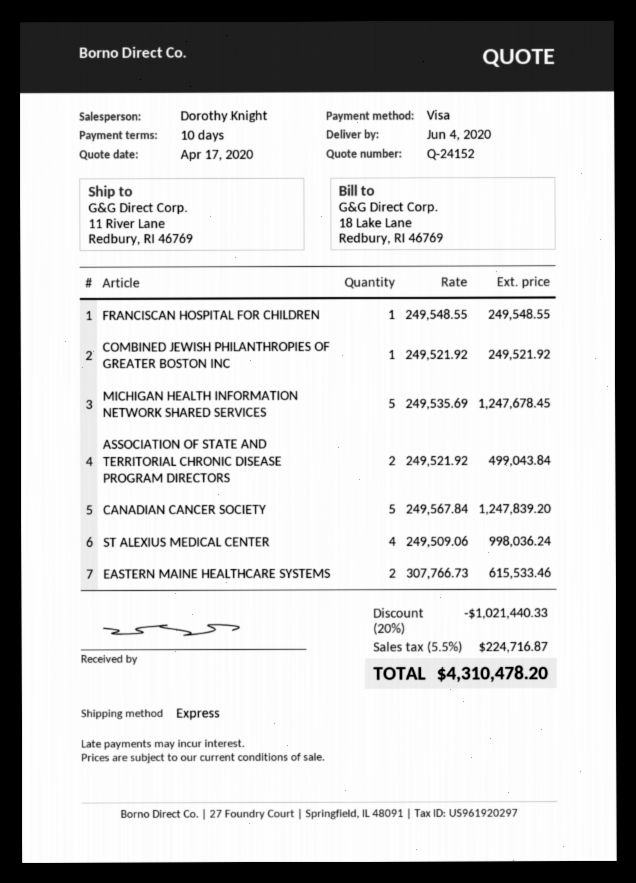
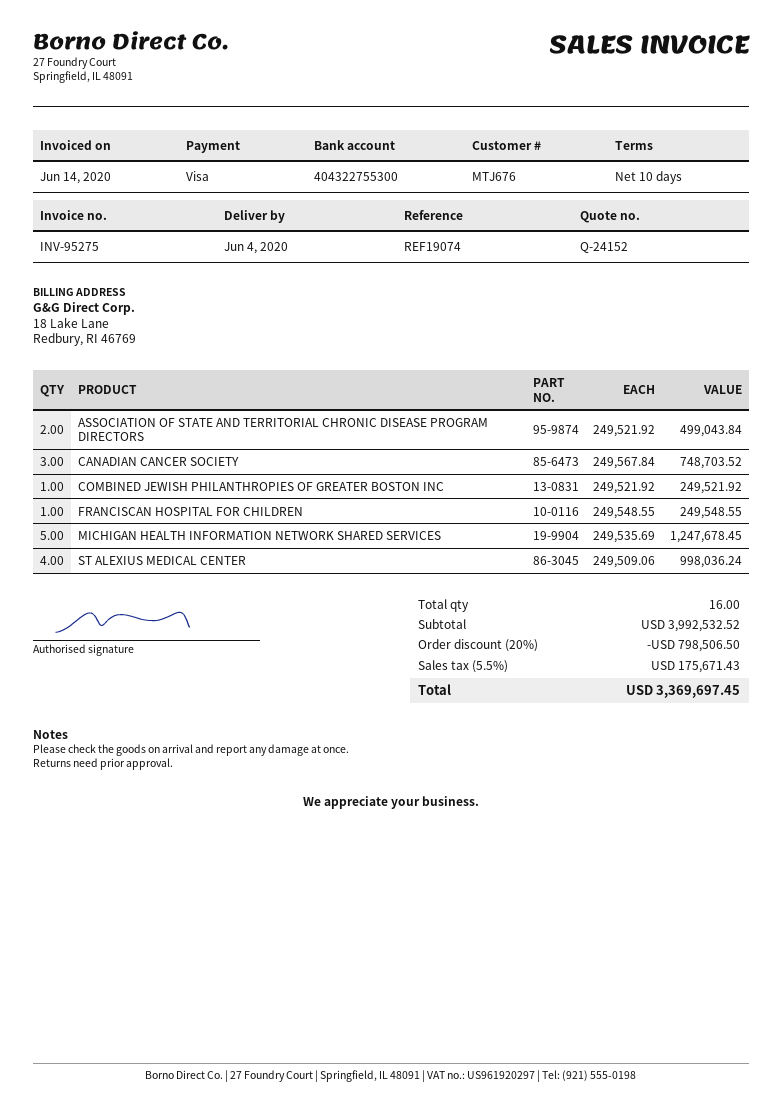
CANADIAN CANCER SOCIETY: 5 x 249567.84 = 1247839.20 -> 3 x 249567.84 = 748703.52
EASTERN MAINE HEALTHCARE SYSTEMS: 2 x 307766.73 = 615533.46 -> none
discount: 20% = 1021440.33 -> 20% = 798506.50
tax: 5.5% = 224716.87 -> 5.5% = 175671.43
total: 4310478.20 -> 3369697.45

